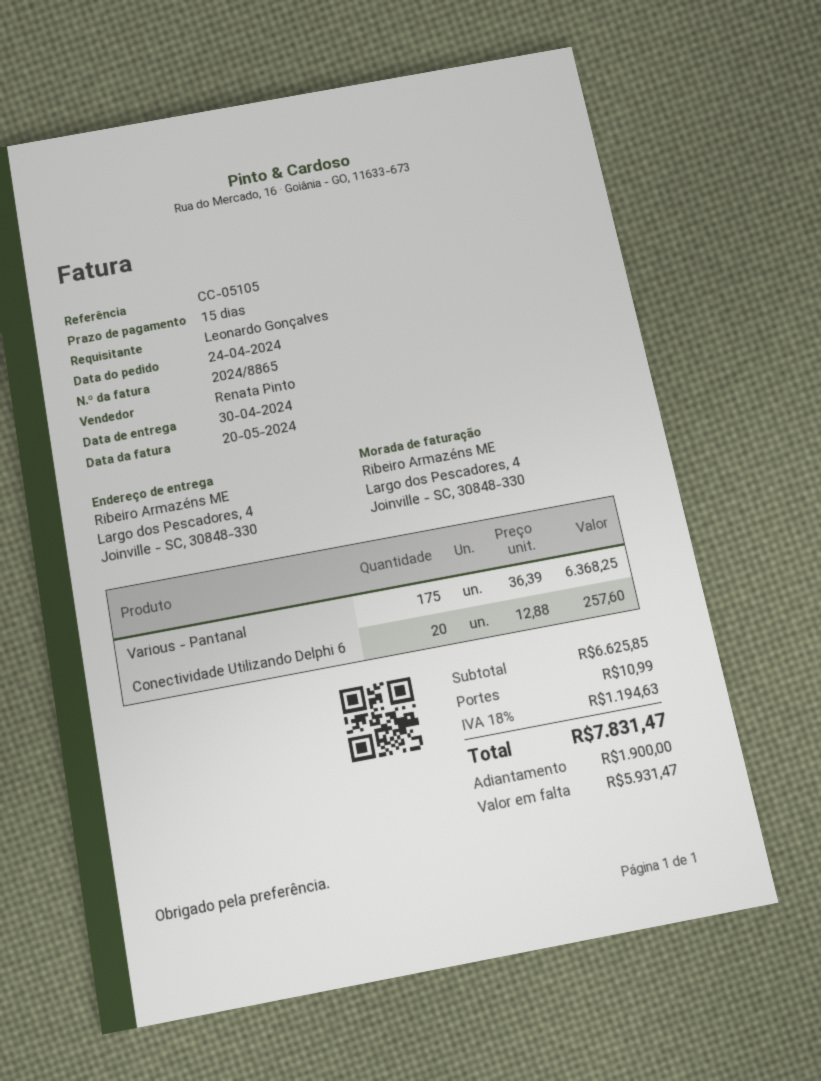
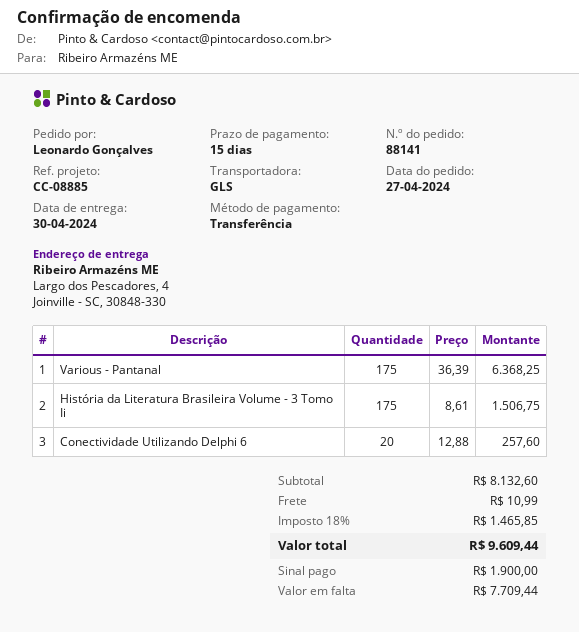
order date: 2024-04-24 -> 2024-04-27
reference: CC-05105 -> CC-08885
História da Literatura Brasileira Volume - 3 Tomo Ii: none -> 175 x 8.61 = 1506.75
subtotal: 6625.85 -> 8132.60
tax: 18% = 1194.63 -> 18% = 1465.85
total: 7831.47 -> 9609.44
balance: 5931.47 -> 7709.44

